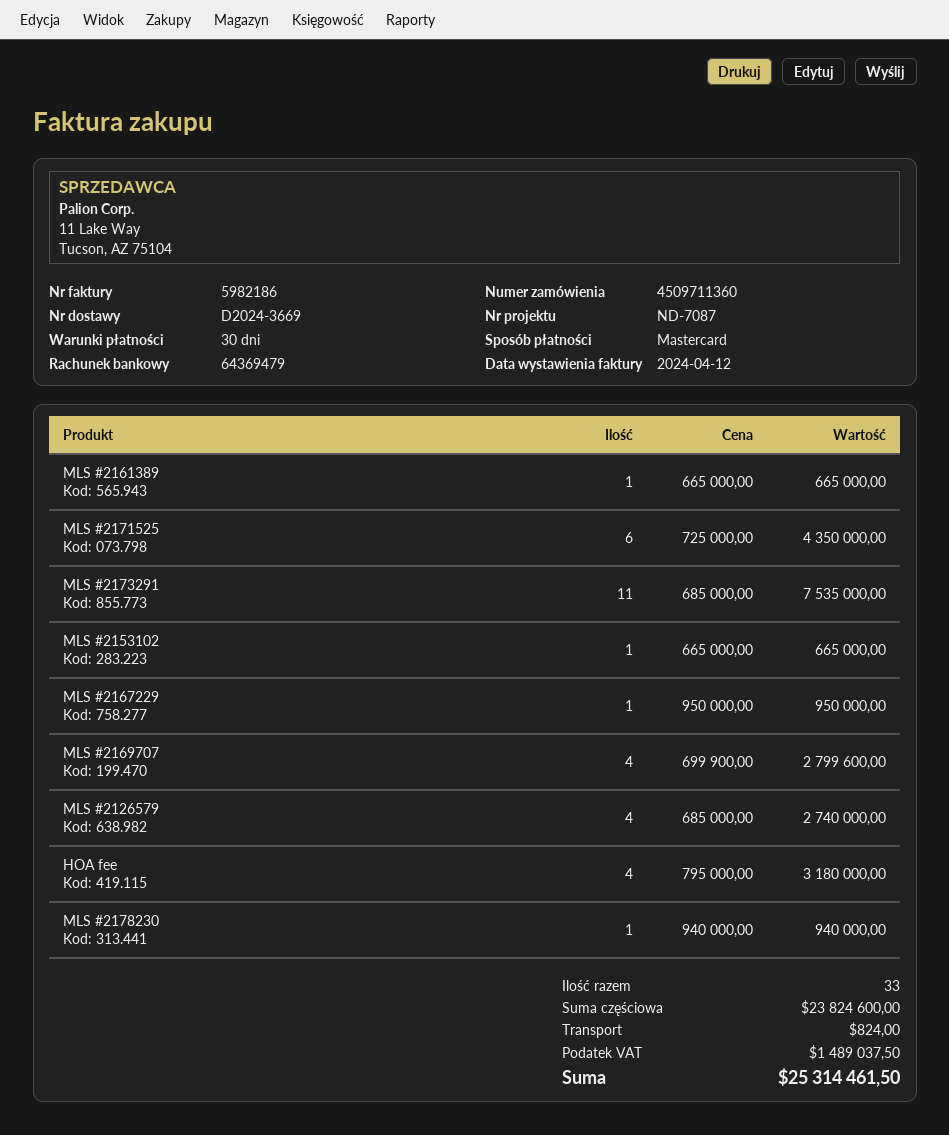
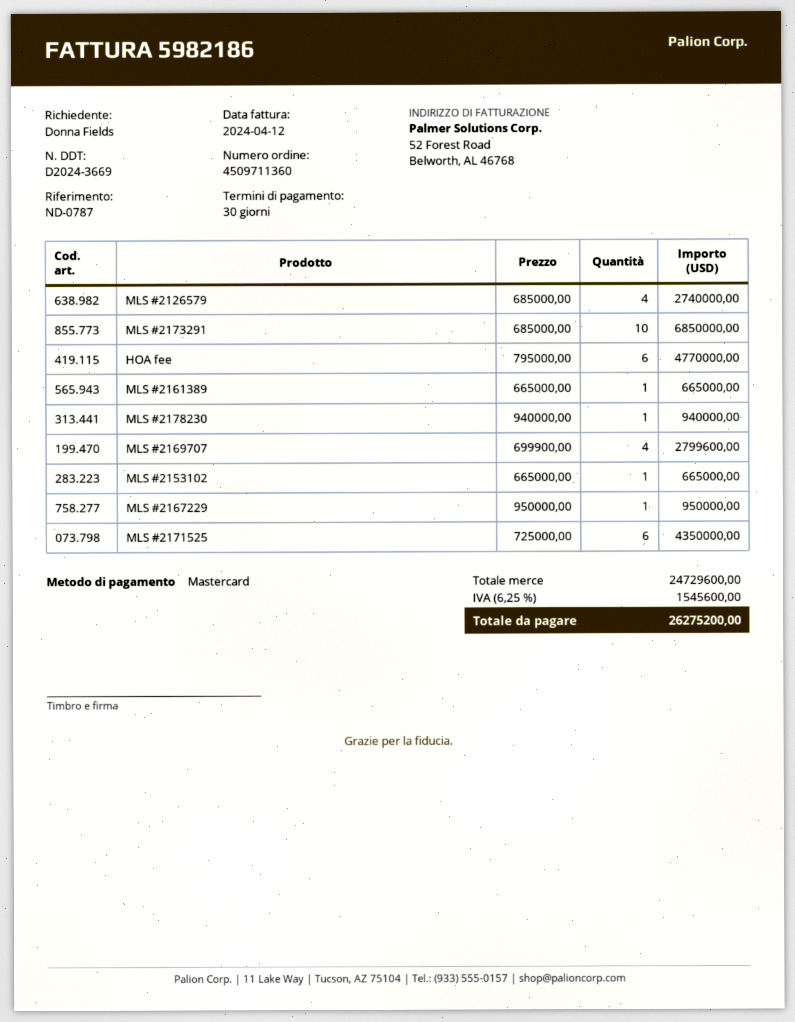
reference: ND-7087 -> ND-0787
MLS #2173291: 11 x 685000.00 = 7535000.00 -> 10 x 685000.00 = 6850000.00
HOA fee: 4 x 795000.00 = 3180000.00 -> 6 x 795000.00 = 4770000.00
subtotal: 23824600.00 -> 24729600.00
shipping: 824.00 -> none
tax: 1489037.50 -> 1545600.00
total: 25314461.50 -> 26275200.00

